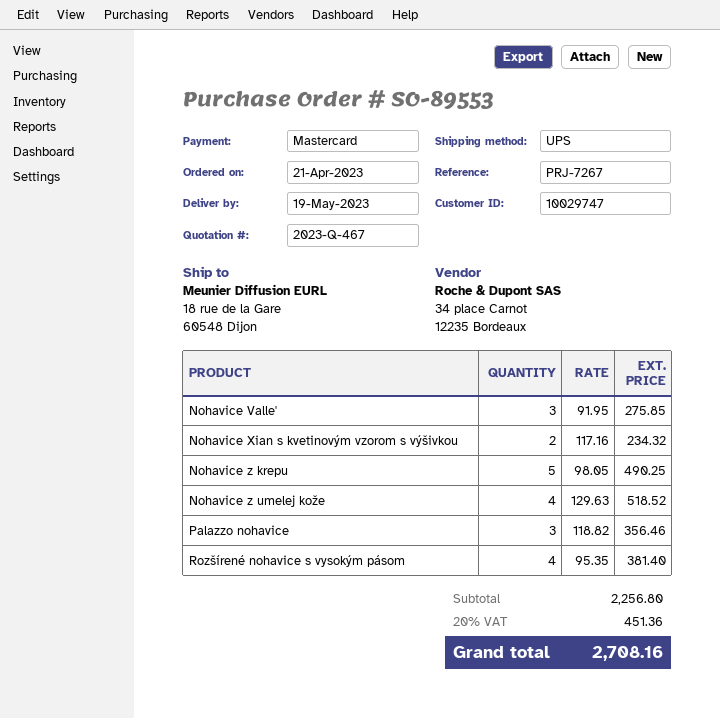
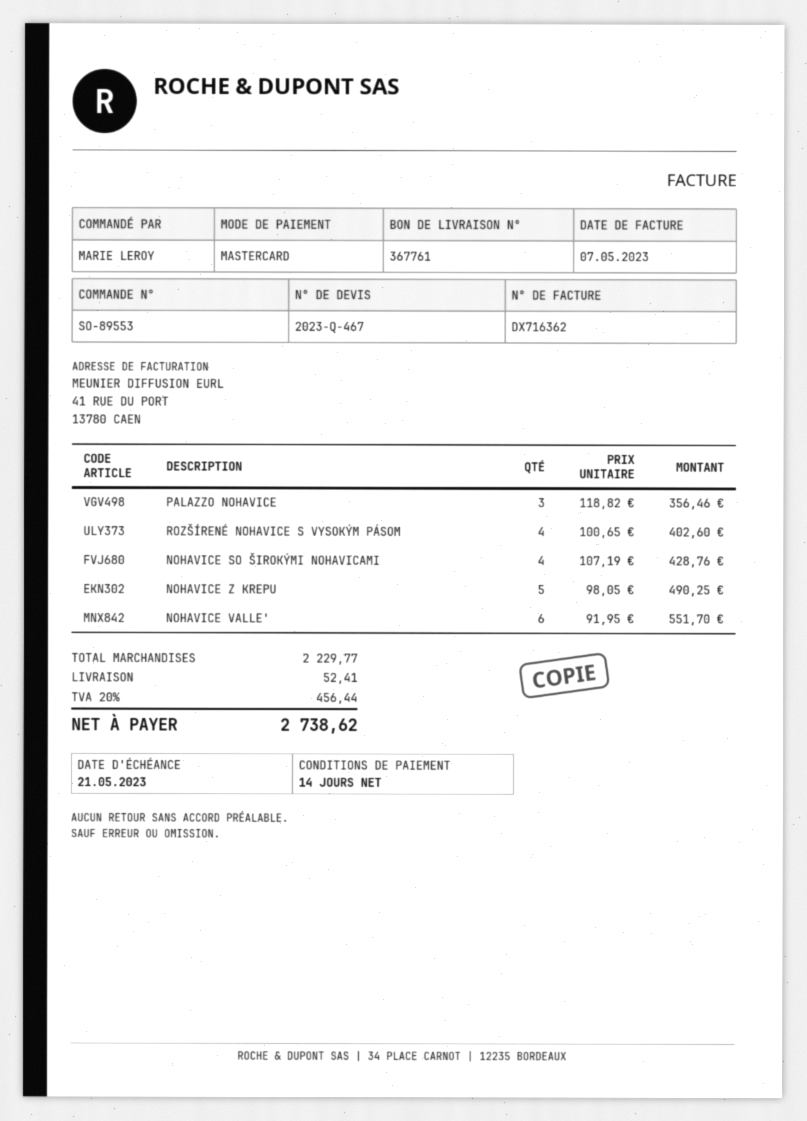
Nohavice Valle': 3 x 91.95 = 275.85 -> 6 x 91.95 = 551.70
Nohavice Xian s kvetinovým vzorom s výšivkou: 2 x 117.16 = 234.32 -> none
Nohavice z umelej kože: 4 x 129.63 = 518.52 -> none
Rozšírené nohavice s vysokým pásom: 4 x 95.35 = 381.40 -> 4 x 100.65 = 402.60
NOHAVICE SO ŠIROKÝMI NOHAVICAMI: none -> 4 x 107.19 = 428.76
subtotal: 2256.80 -> 2229.77
shipping: none -> 52.41
tax: 20% = 451.36 -> 20% = 456.44
total: 2708.16 -> 2738.62

